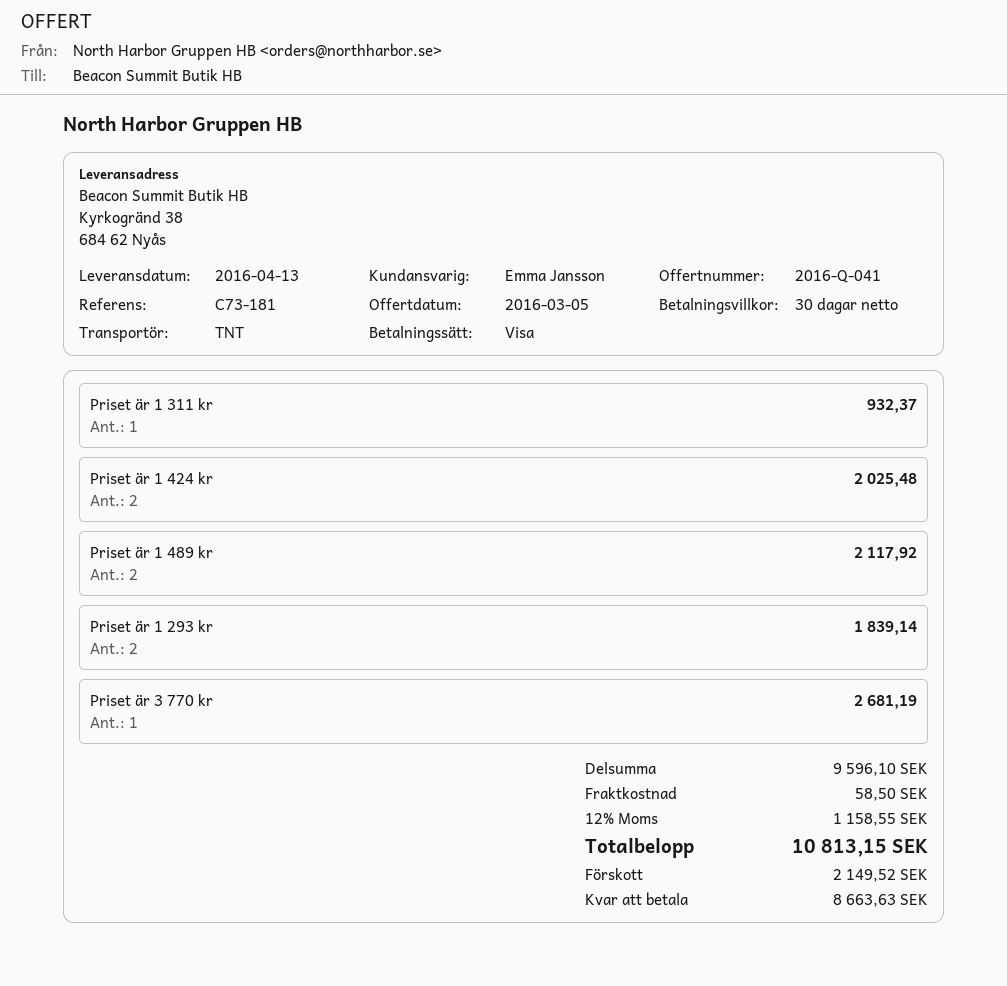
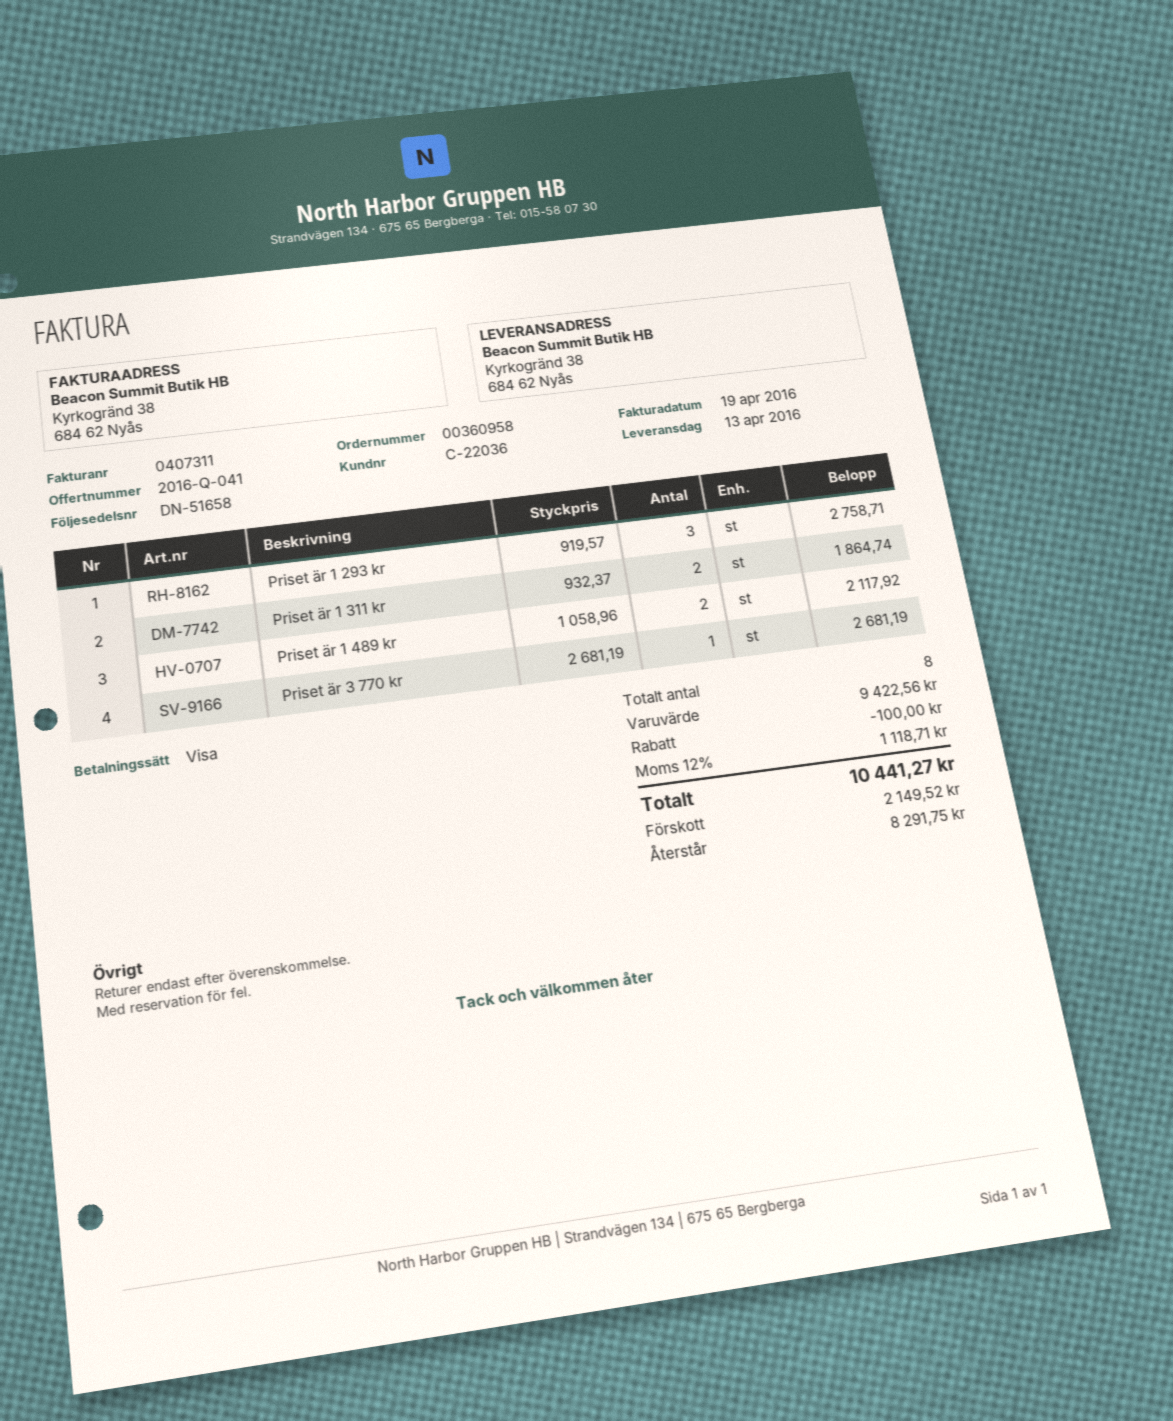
Priset är 1 311 kr: 1 for 932.37 -> 2 for 1864.74
Priset är 1 424 kr: 2 for 2025.48 -> none
Priset är 1 293 kr: 2 for 1839.14 -> 3 for 2758.71
subtotal: 9596.10 -> 9422.56
discount: none -> 100.00
shipping: 58.50 -> none
tax: 12% = 1158.55 -> 12% = 1118.71
total: 10813.15 -> 10441.27
balance: 8663.63 -> 8291.75

